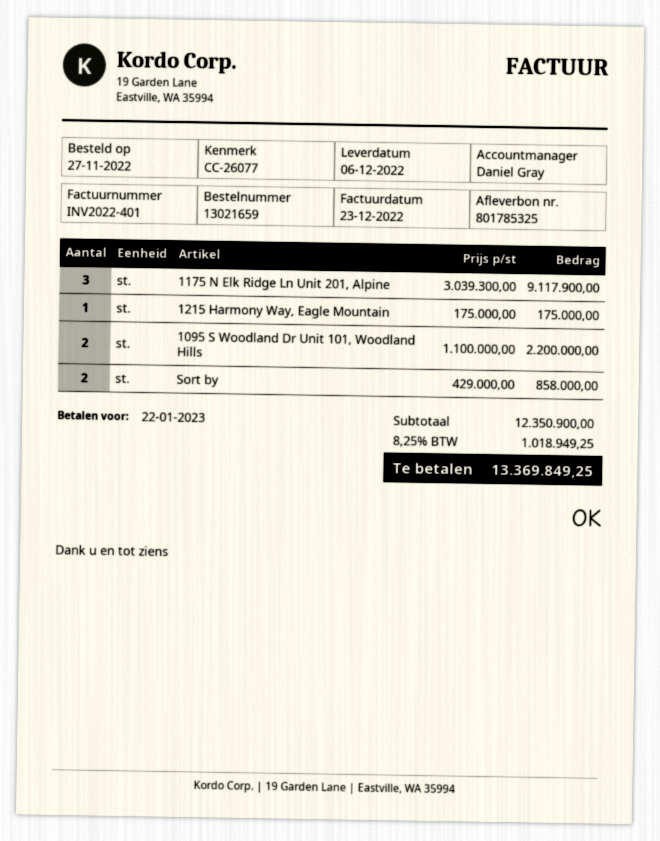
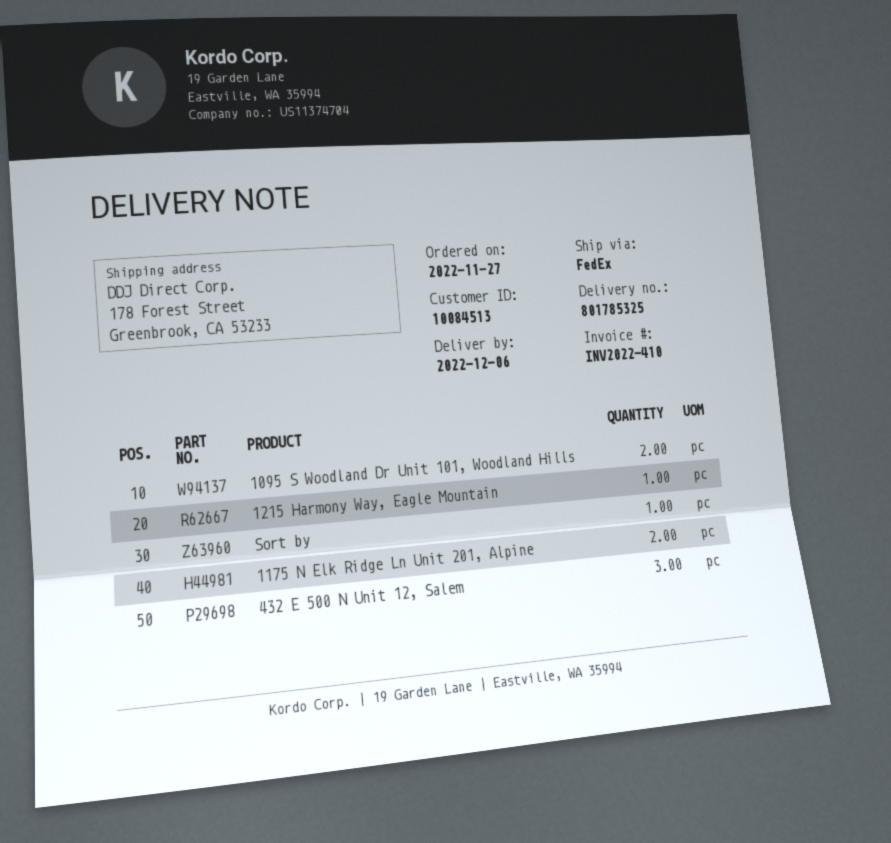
invoice number: INV2022-401 -> INV2022-410
1175 N Elk Ridge Ln Unit 201, Alpine: 3 -> 2
Sort by: 2 -> 1
432 E 500 N Unit 12, Salem: none -> 3

